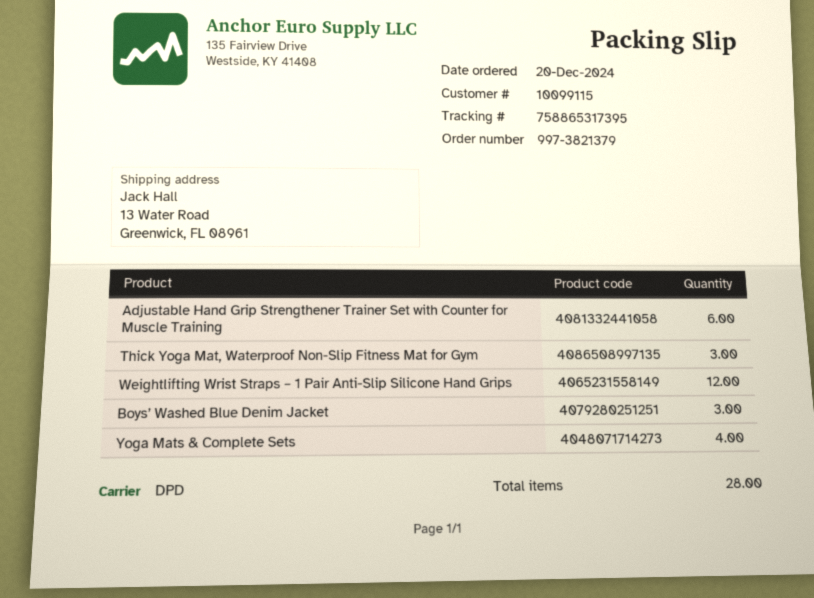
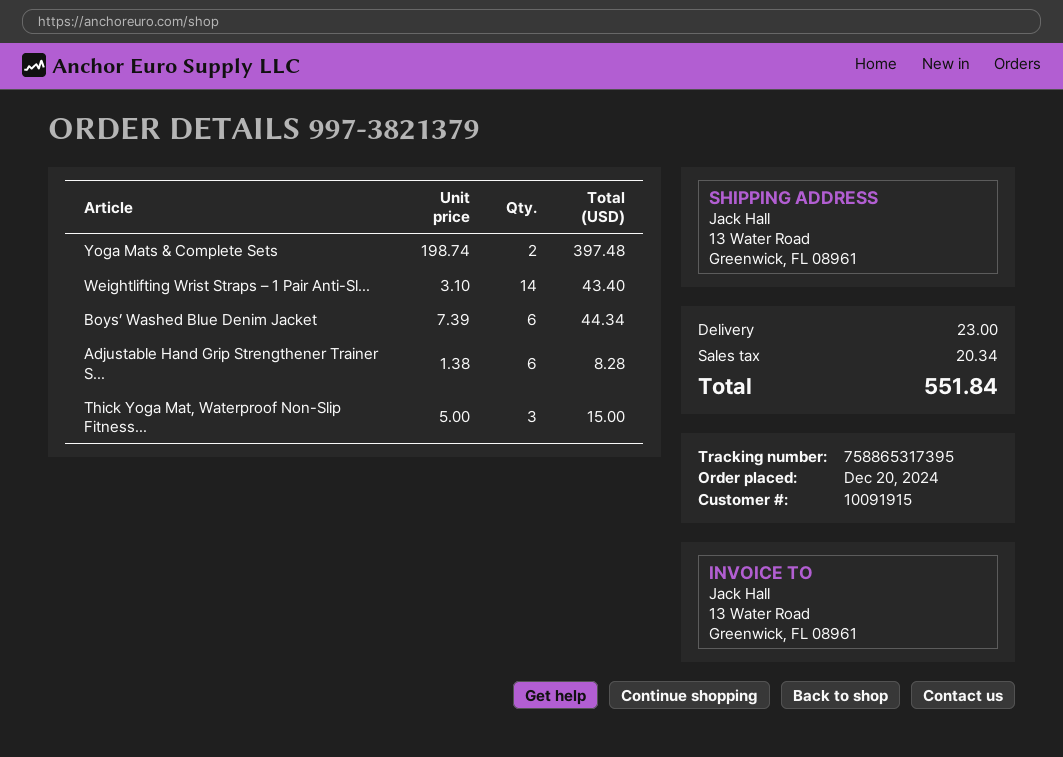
customer number: 10099115 -> 10091915
Weightlifting Wrist Straps – 1 Pair Anti-Slip Silicone Hand Grips: 12 -> 14
Boys’ Washed Blue Denim Jacket: 3 -> 6
Yoga Mats & Complete Sets: 4 -> 2

